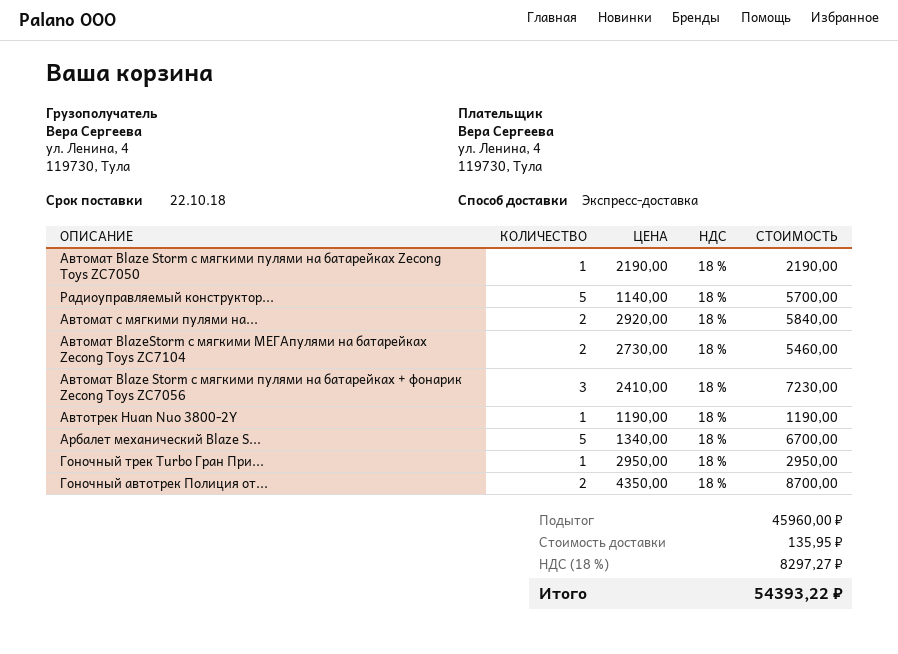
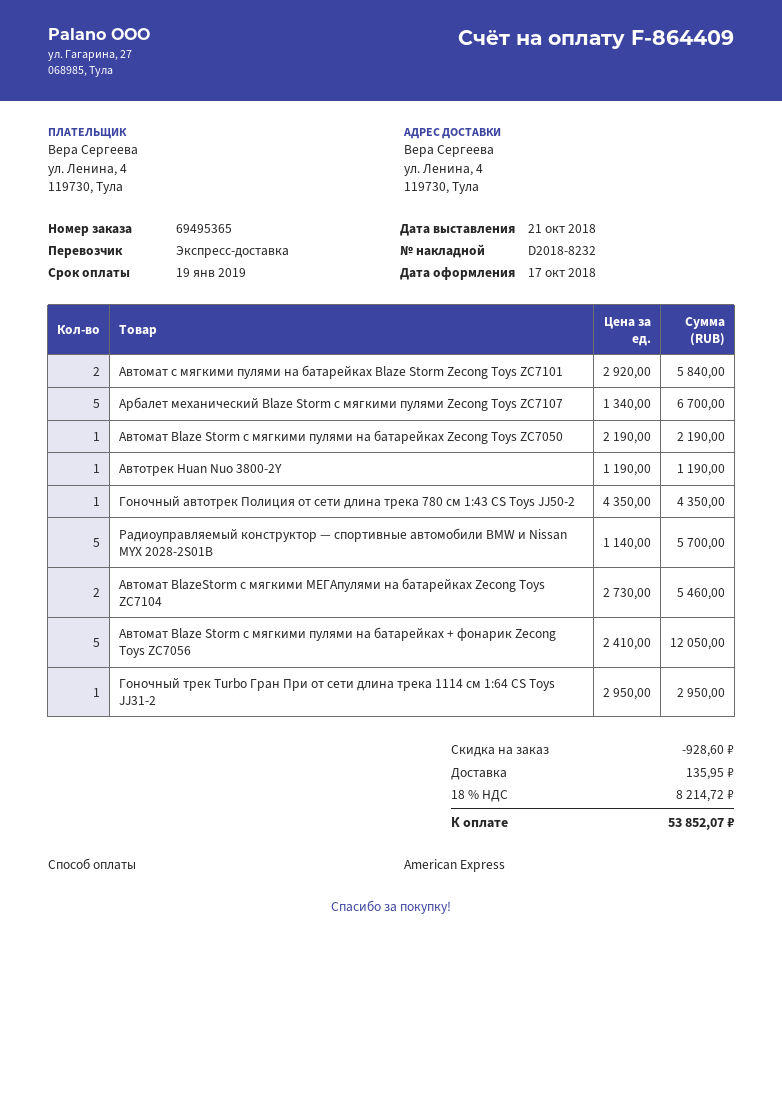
Автомат Blaze Storm с мягкими пулями на батарейках + фонарик Zecong Toys ZC7056: 3 x 2410.00 = 7230.00 -> 5 x 2410.00 = 12050.00
Гоночный автотрек Полиция от...: 2 x 4350.00 = 8700.00 -> 1 x 4350.00 = 4350.00
discount: none -> 928.60
tax: 18% = 8297.27 -> 18% = 8214.72
total: 54393.22 -> 53852.07

